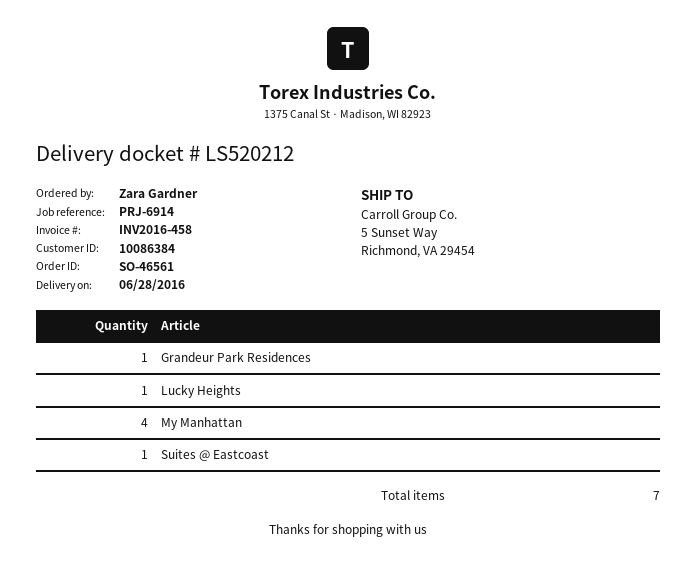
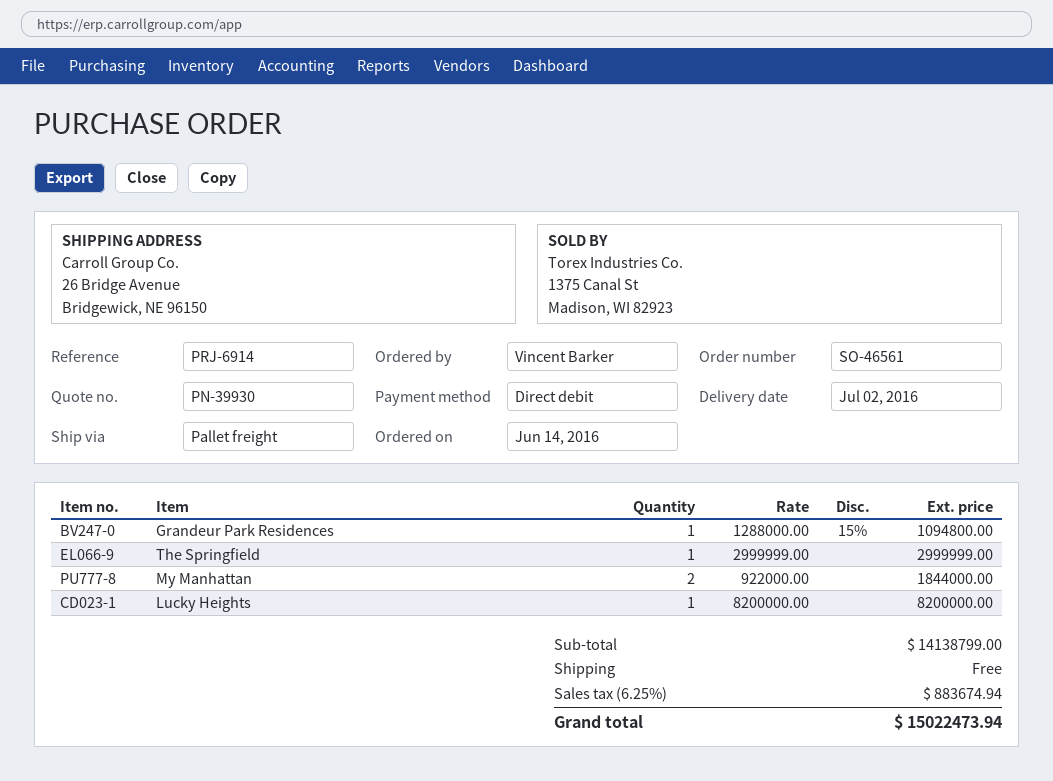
delivery date: 2016-06-28 -> 2016-07-02
ordered by: Zara Gardner -> Vincent Barker
ship to: 5 Sunset Way, Richmond, VA 29454 -> 26 Bridge Avenue, Bridgewick, NE 96150
My Manhattan: 4 -> 2
Suites @ Eastcoast: 1 -> none
The Springfield: none -> 1

